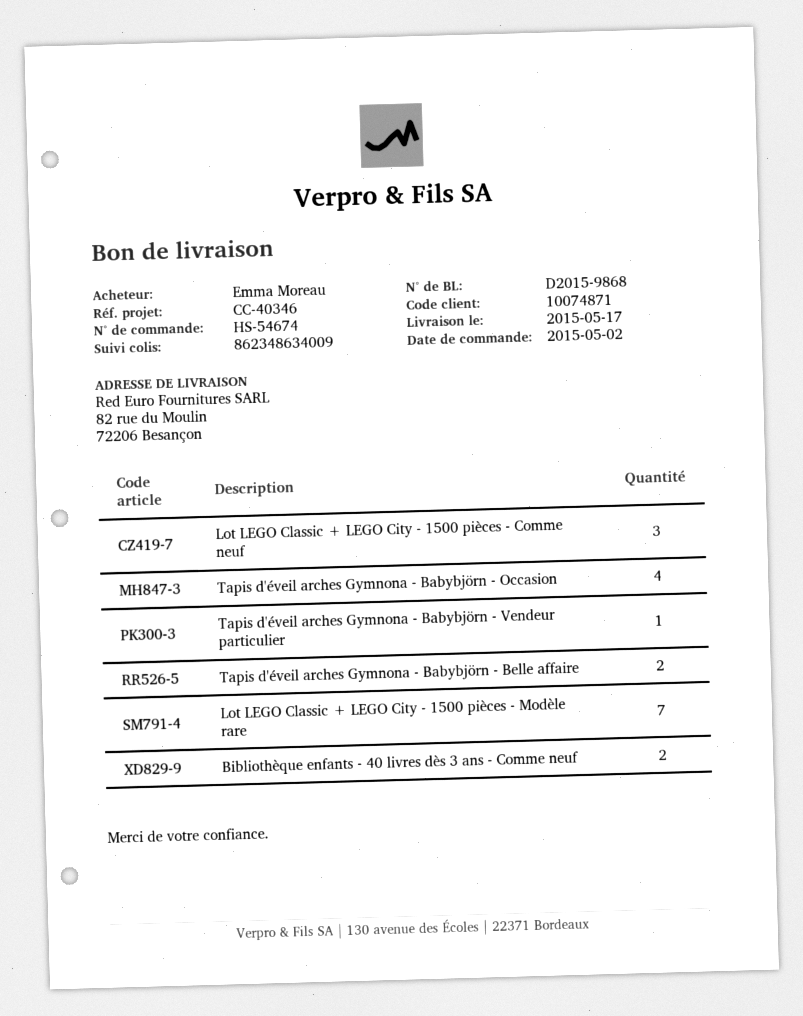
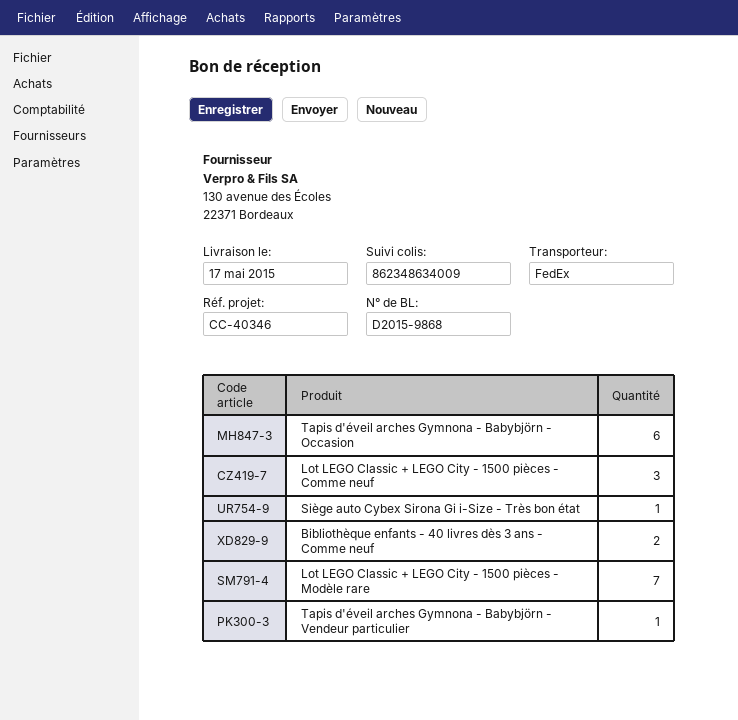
Tapis d'éveil arches Gymnona - Babybjörn - Occasion: 4 -> 6
Tapis d'éveil arches Gymnona - Babybjörn - Belle affaire: 2 -> none
Siège auto Cybex Sirona Gi i-Size - Très bon état: none -> 1

